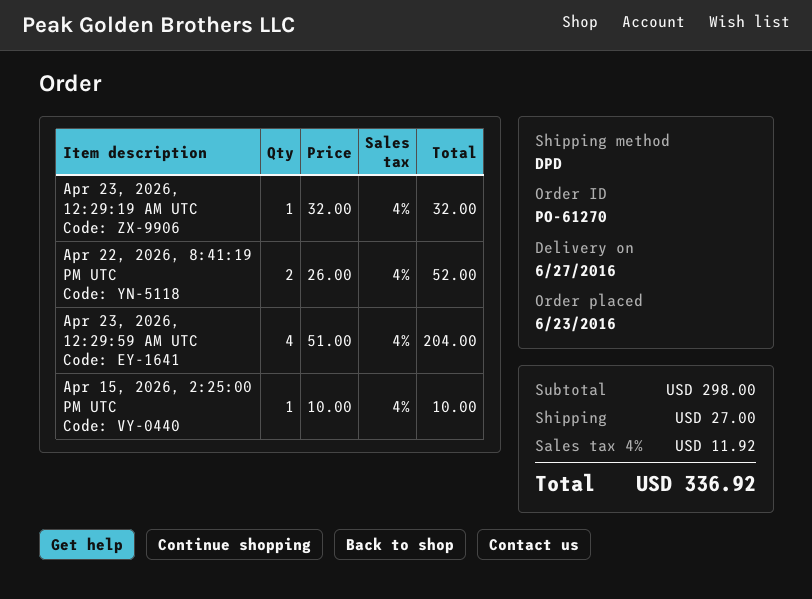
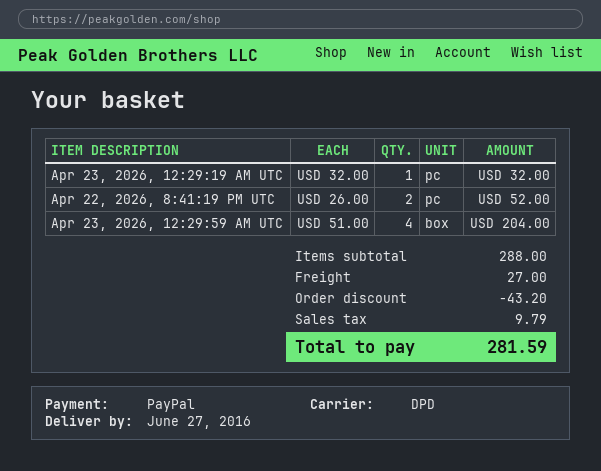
Apr 15, 2026, 2:25:00 PM UTC: 1 x 10.00 = 10.00 -> none
subtotal: 298.00 -> 288.00
discount: none -> 43.20
tax: 11.92 -> 9.79
total: 336.92 -> 281.59

